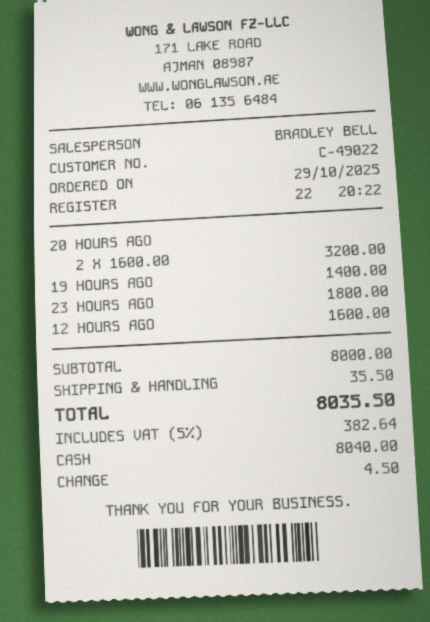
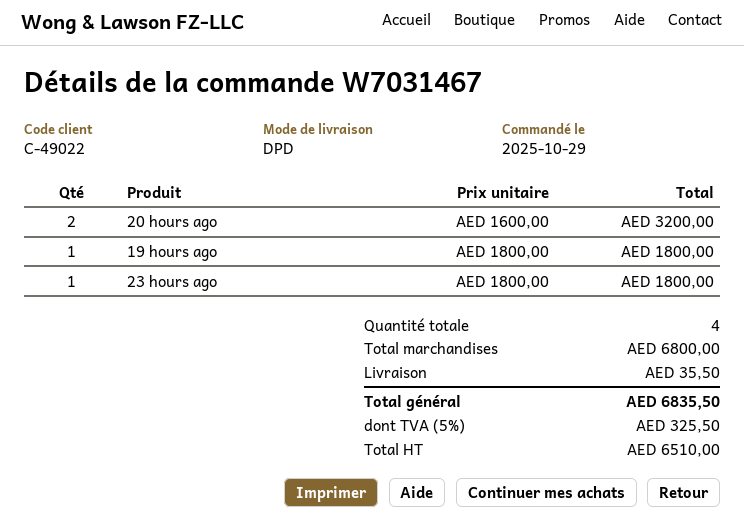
19 HOURS AGO: 1 x 1400.00 = 1400.00 -> 1 x 1800.00 = 1800.00
12 HOURS AGO: 1 x 1600.00 = 1600.00 -> none
subtotal: 8000.00 -> 6800.00
tax: 5% = 382.64 -> 5% = 325.50
total: 8035.50 -> 6835.50

